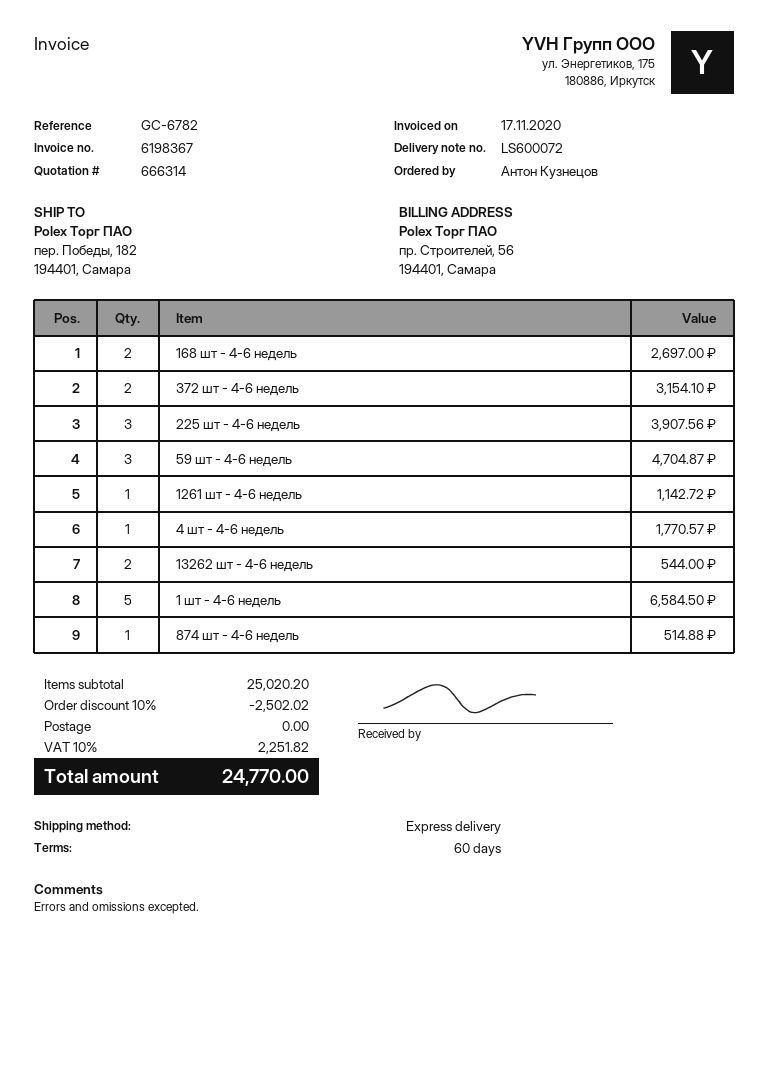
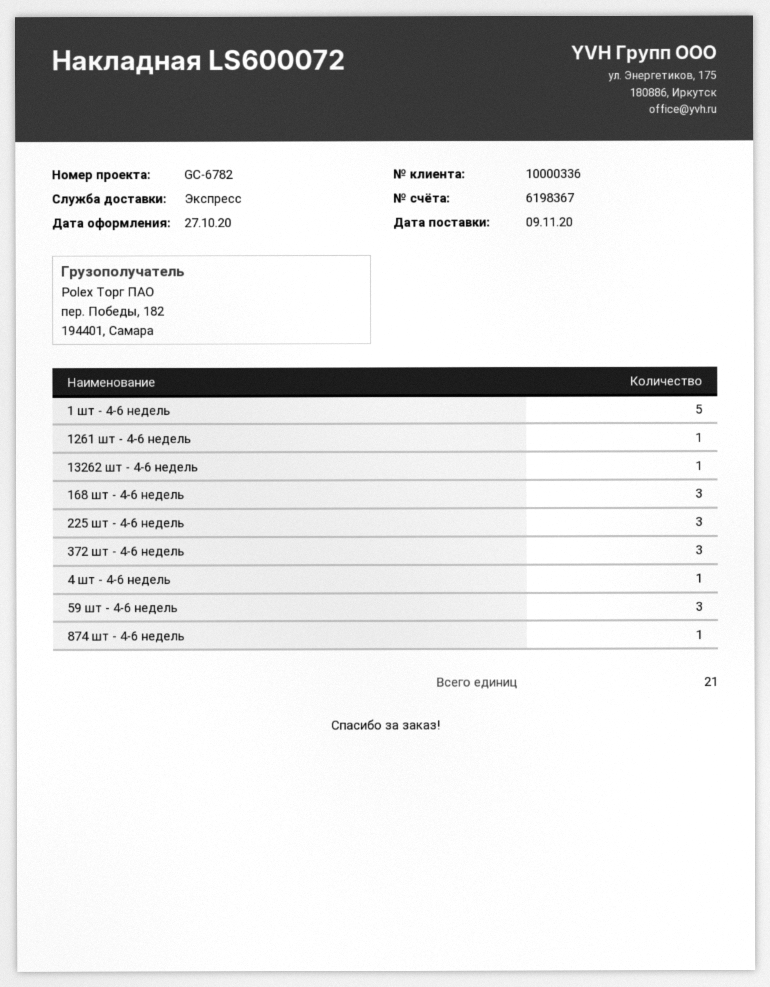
168 шт - 4-6 недель: 2 -> 3
372 шт - 4-6 недель: 2 -> 3
13262 шт - 4-6 недель: 2 -> 1

